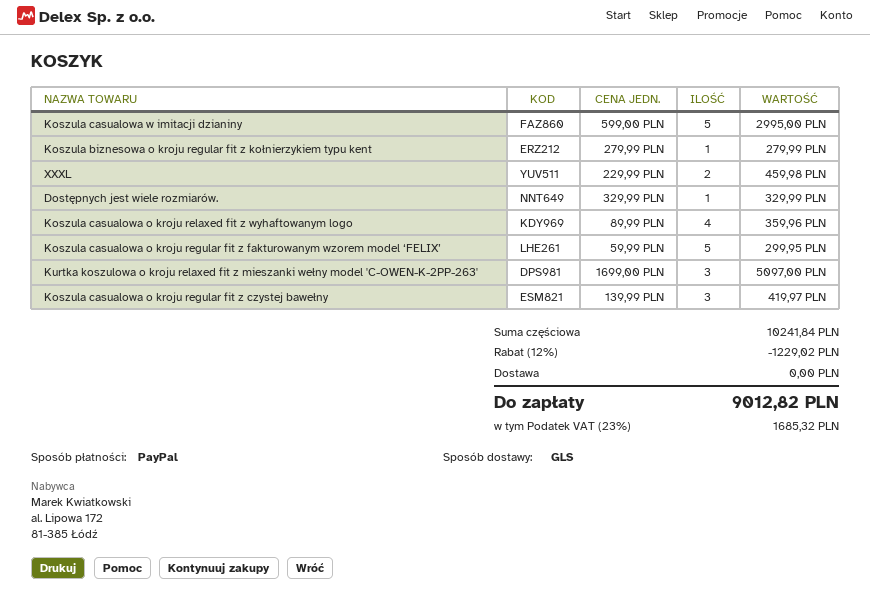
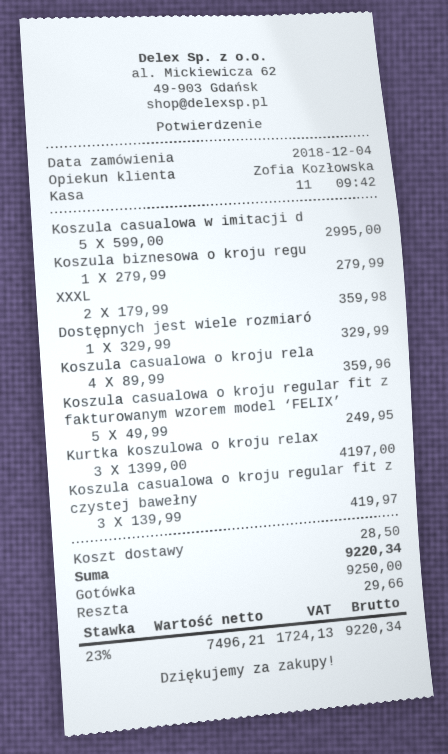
payment method: PayPal -> cash
XXXL: 2 x 229.99 = 459.98 -> 2 x 179.99 = 359.98
Koszula casualowa o kroju regular fit z fakturowanym wzorem model ‘FELIX’: 5 x 59.99 = 299.95 -> 5 x 49.99 = 249.95
Kurtka koszulowa o kroju relaxed fit z mieszanki wełny model 'C-OWEN-K-2PP-263': 3 x 1699.00 = 5097.00 -> 3 x 1399.00 = 4197.00
discount: 12% = 1229.02 -> none
shipping: 0.00 -> 28.50
tax: 23% = 1685.32 -> 23% = 1724.13
total: 9012.82 -> 9220.34

